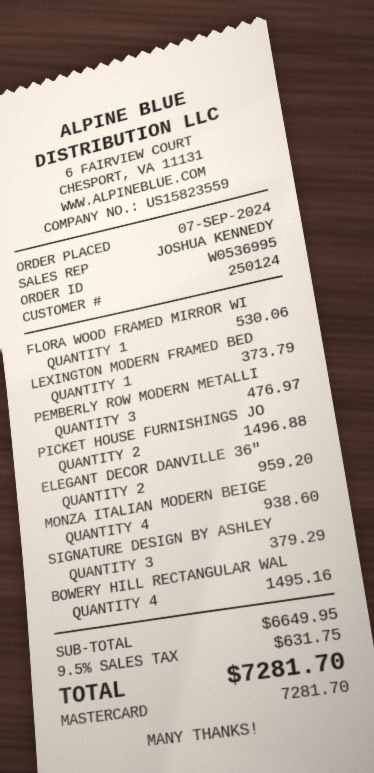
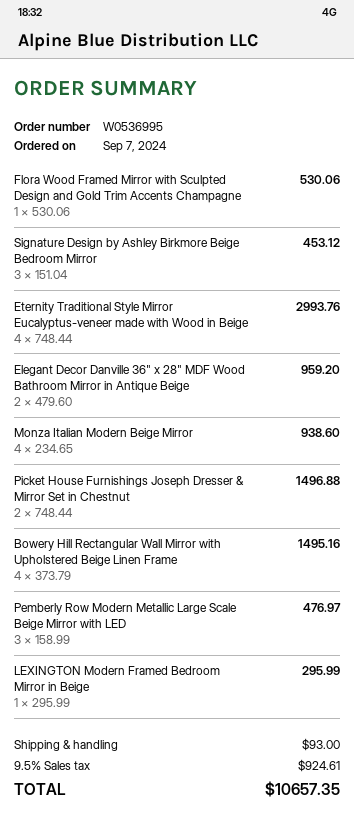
LEXINGTON MODERN FRAMED BED: 1 for 373.79 -> 1 for 295.99
SIGNATURE DESIGN BY ASHLEY: 3 for 379.29 -> 3 for 453.12
Eternity Traditional Style Mirror Eucalyptus-veneer made with Wood in Beige: none -> 4 for 2993.76
shipping: none -> 93.00
tax: 9.5% = 631.75 -> 9.5% = 924.61
total: 7281.70 -> 10657.35

